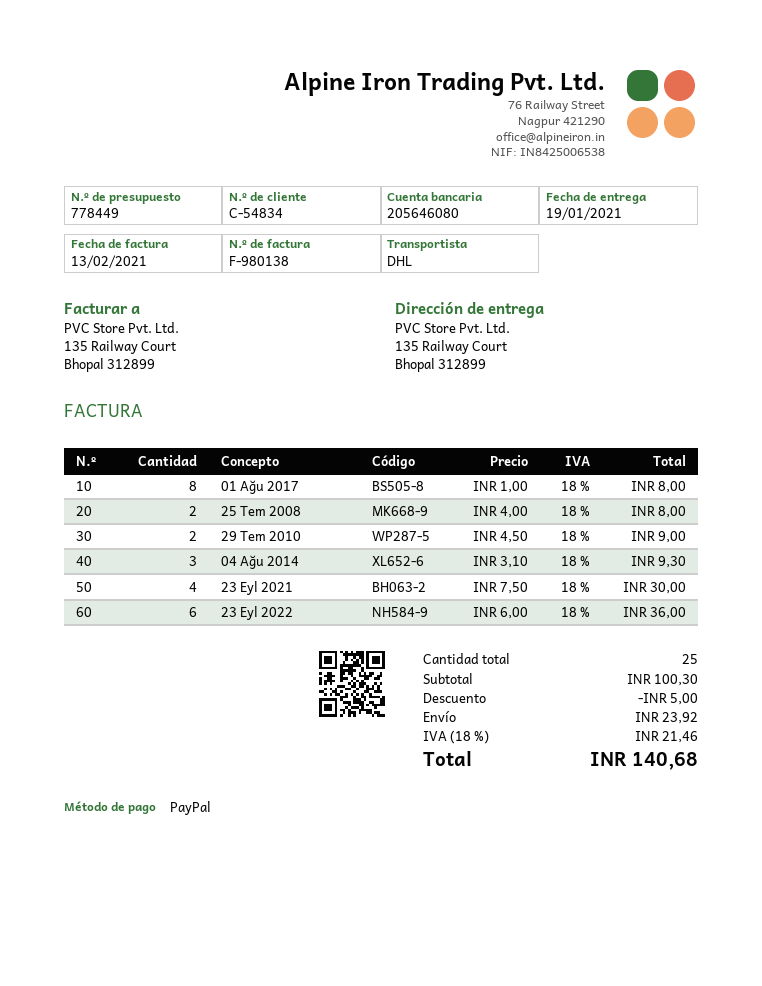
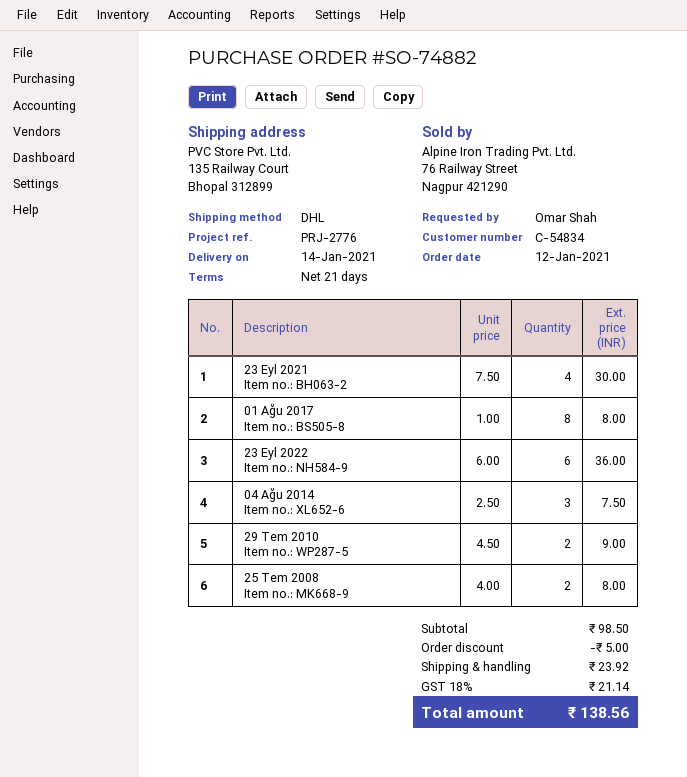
delivery date: 2021-01-19 -> 2021-01-14
04 Ağu 2014: 3 x 3.10 = 9.30 -> 3 x 2.50 = 7.50
subtotal: 100.30 -> 98.50
tax: 18% = 21.46 -> 18% = 21.14
total: 140.68 -> 138.56

